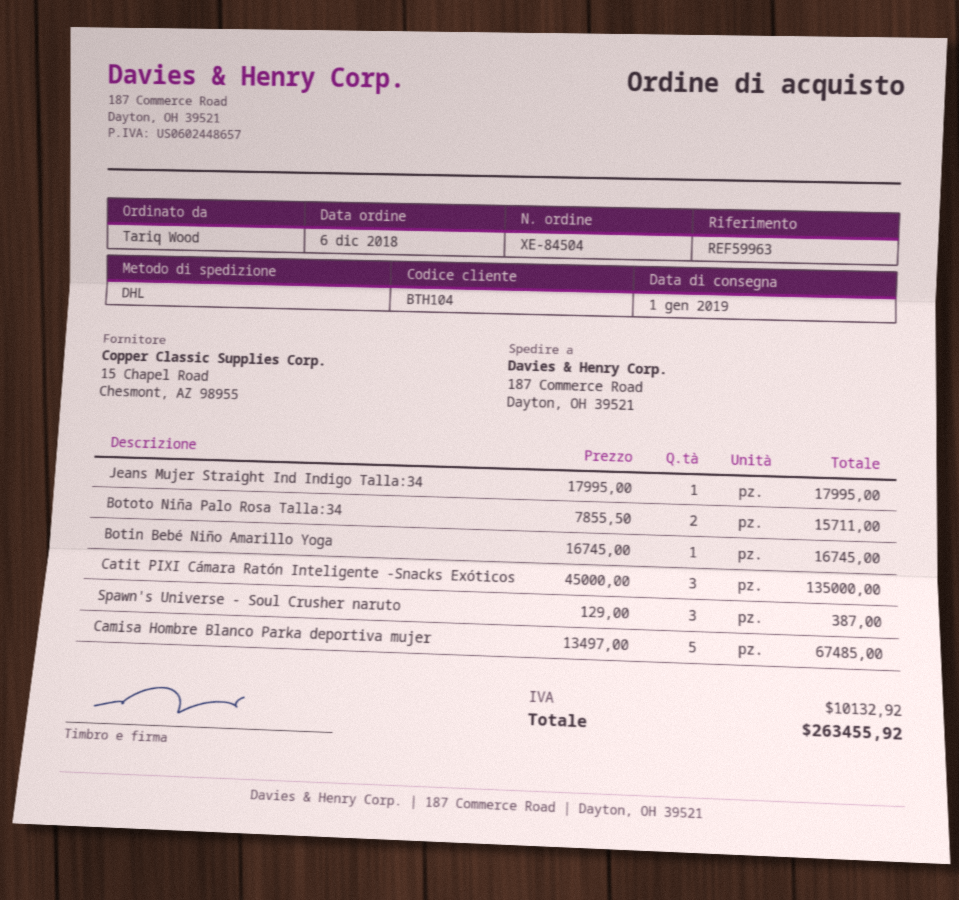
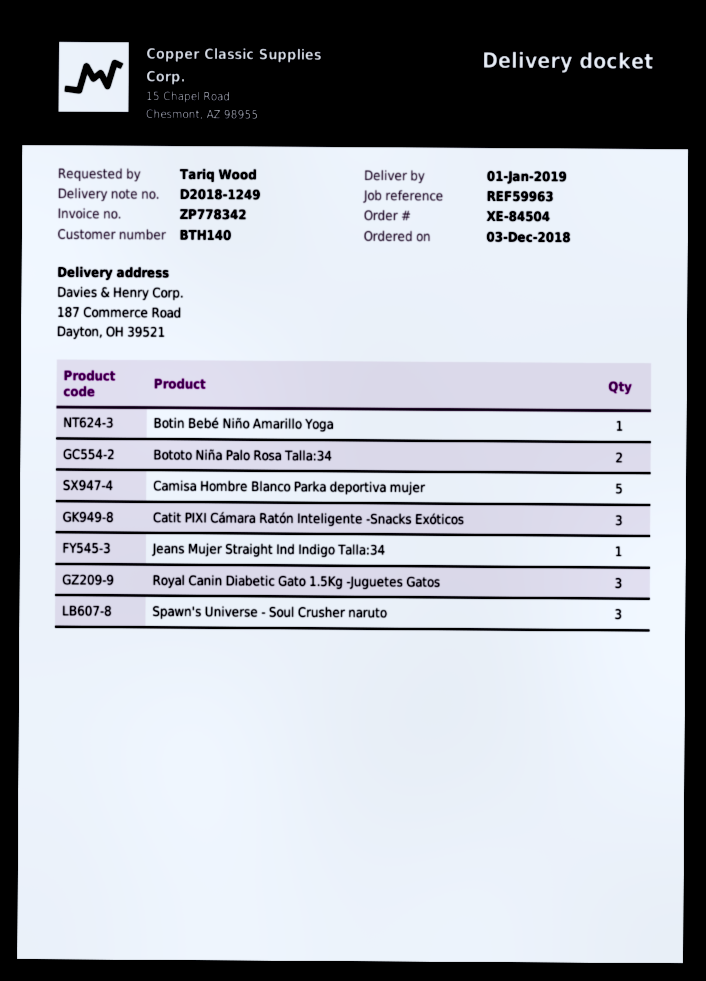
order date: 2018-12-06 -> 2018-12-03
customer number: BTH104 -> BTH140
Royal Canin Diabetic Gato 1.5Kg -Juguetes Gatos: none -> 3

